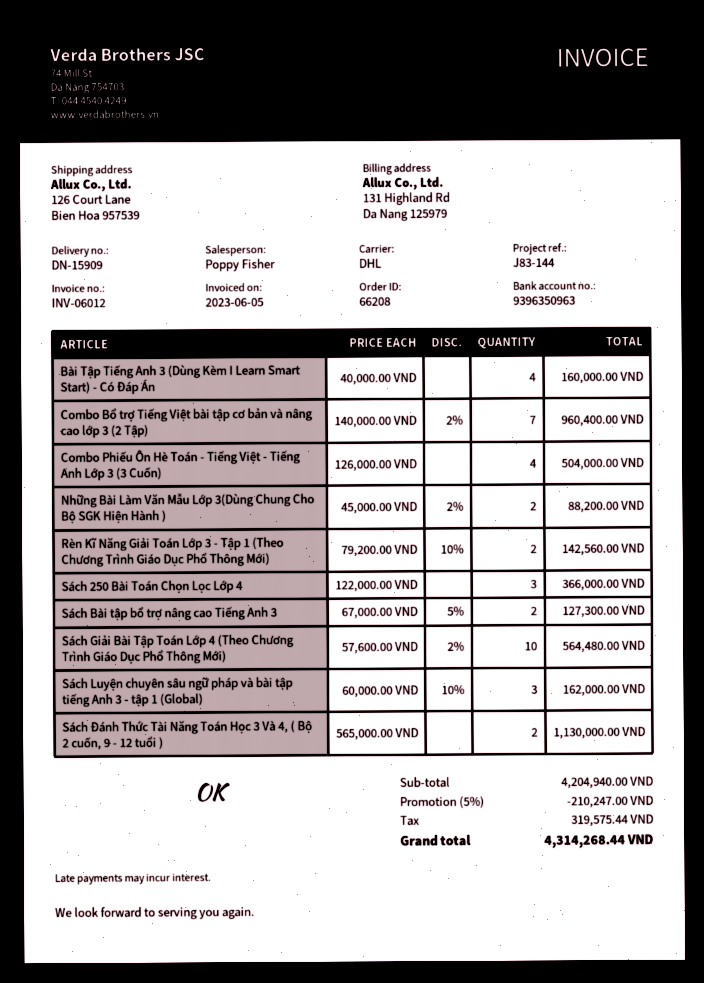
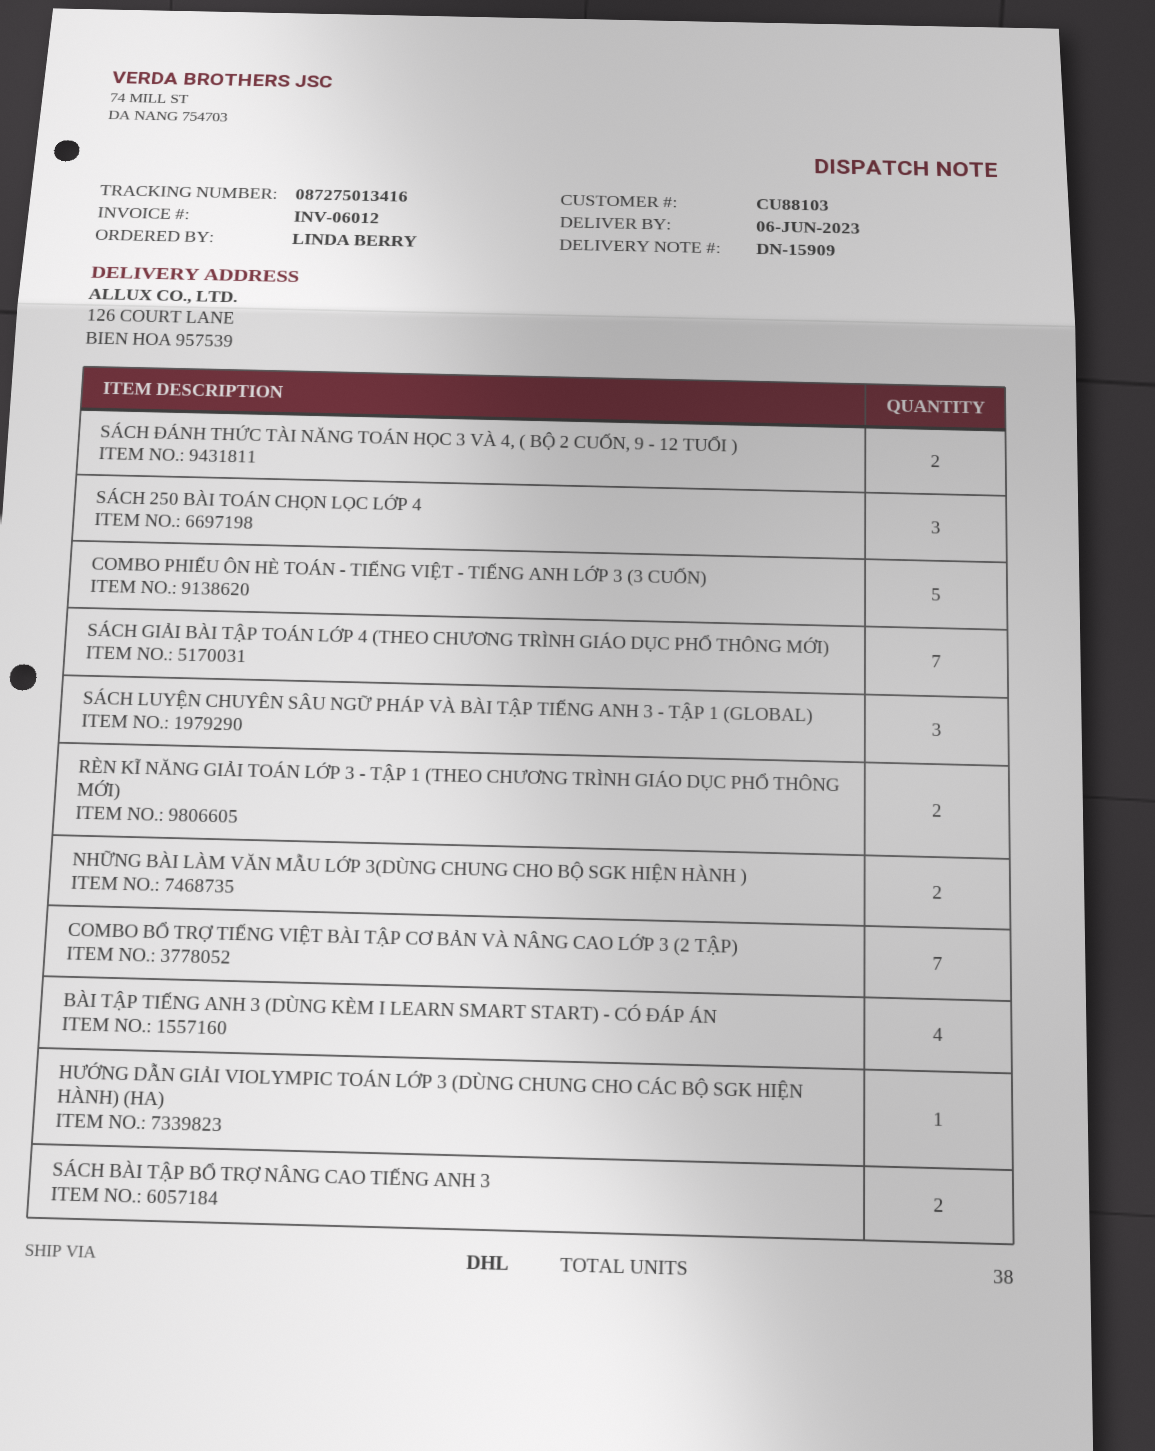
Combo Phiếu Ôn Hè Toán - Tiếng Việt - Tiếng Anh Lớp 3 (3 Cuốn): 4 -> 5
Sách Giải Bài Tập Toán Lớp 4 (Theo Chương Trình Giáo Dục Phổ Thông Mới): 10 -> 7
HƯỚNG DẪN GIẢI VIOLYMPIC TOÁN LỚP 3 (DÙNG CHUNG CHO CÁC BỘ SGK HIỆN HÀNH) (HA): none -> 1

